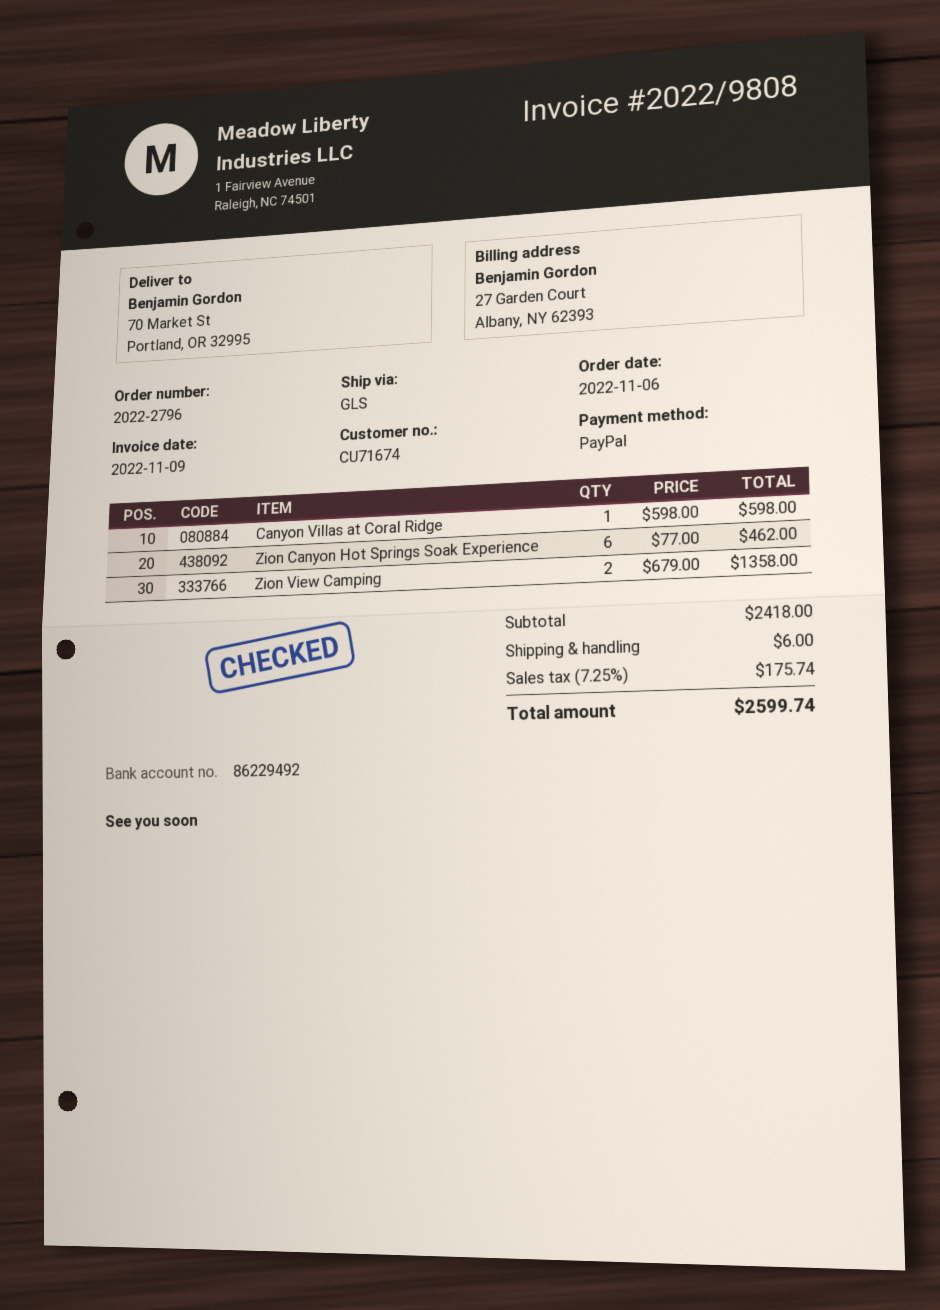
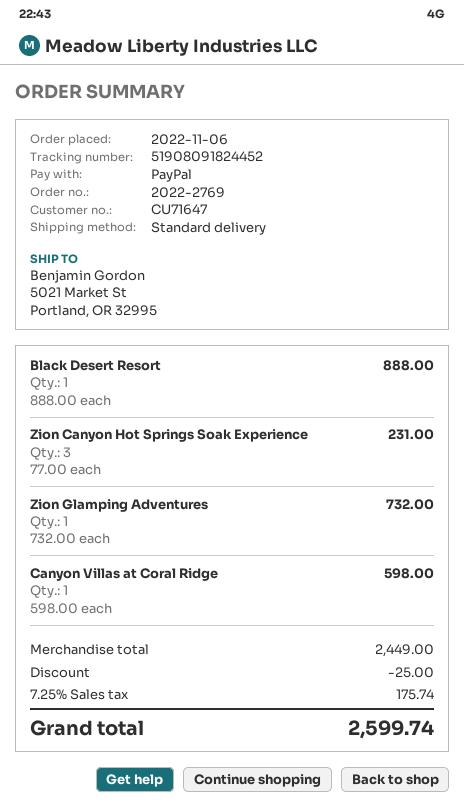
order number: 2022-2796 -> 2022-2769
customer number: CU71674 -> CU71647
shipping method: GLS -> standard
ship to: 70 Market St, Portland, OR 32995 -> 5021 Market St, Portland, OR 32995
Zion Canyon Hot Springs Soak Experience: 6 x 77.00 = 462.00 -> 3 x 77.00 = 231.00
Zion View Camping: 2 x 679.00 = 1358.00 -> none
Black Desert Resort: none -> 1 x 888.00 = 888.00
Zion Glamping Adventures: none -> 1 x 732.00 = 732.00
subtotal: 2418.00 -> 2449.00
discount: none -> 25.00
shipping: 6.00 -> none

